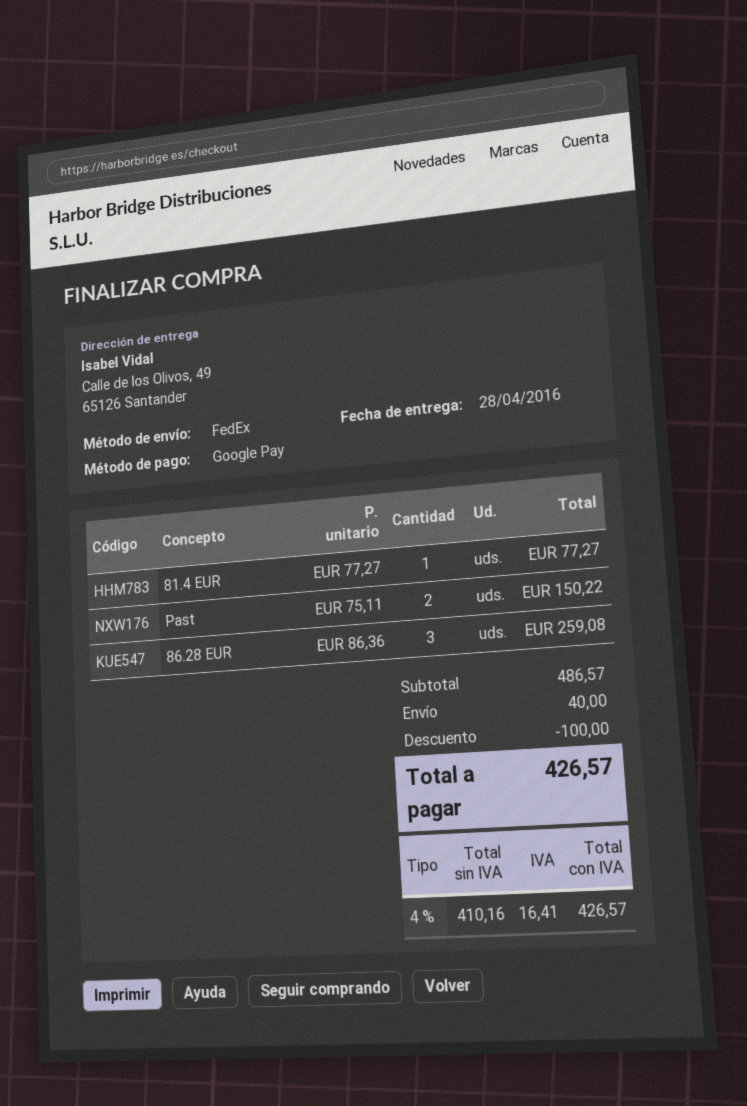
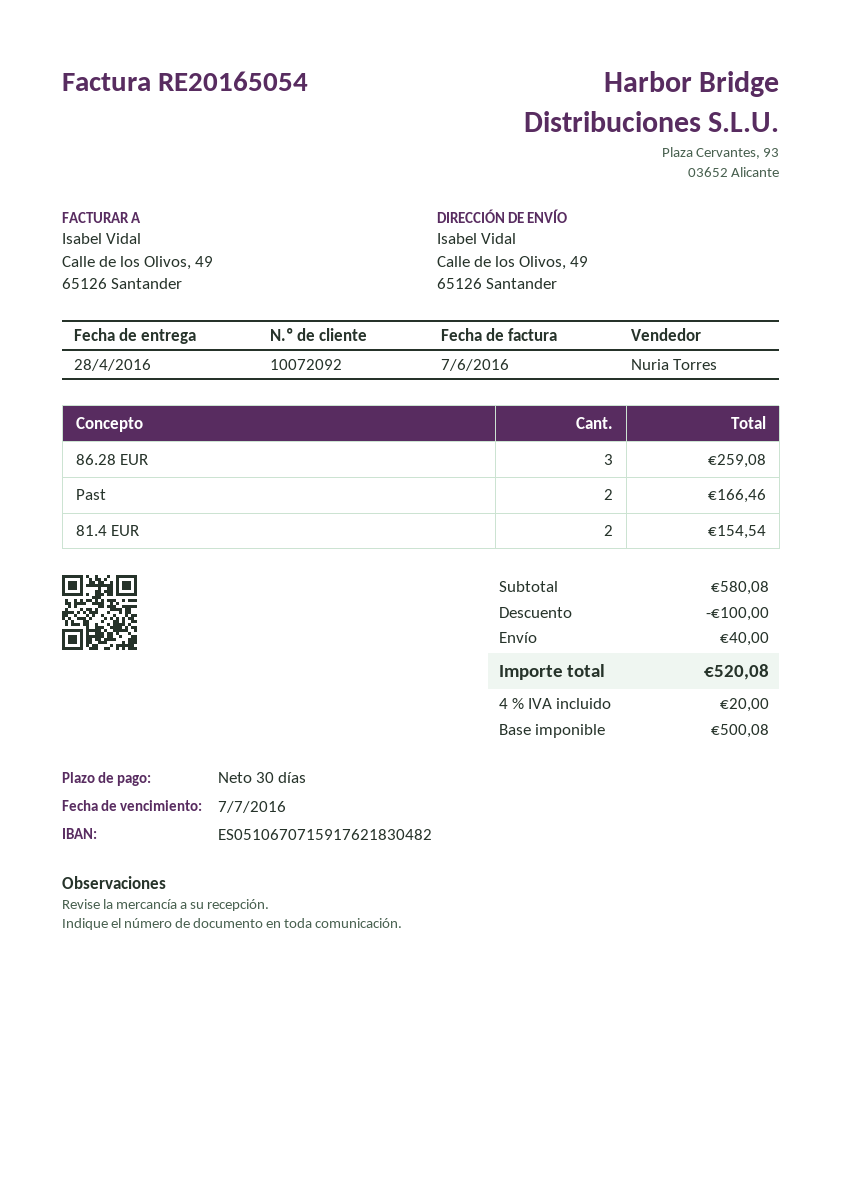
81.4 EUR: 1 for 77.27 -> 2 for 154.54
Past: 2 for 150.22 -> 2 for 166.46
subtotal: 486.57 -> 580.08
net: 410.16 -> 500.08
tax: 4% = 16.41 -> 4% = 20.00
total: 426.57 -> 520.08

